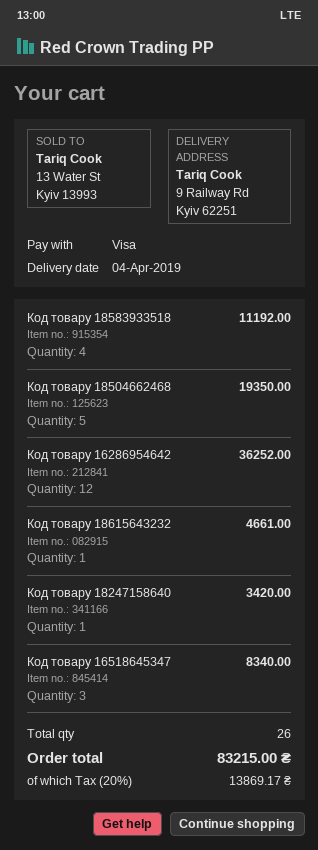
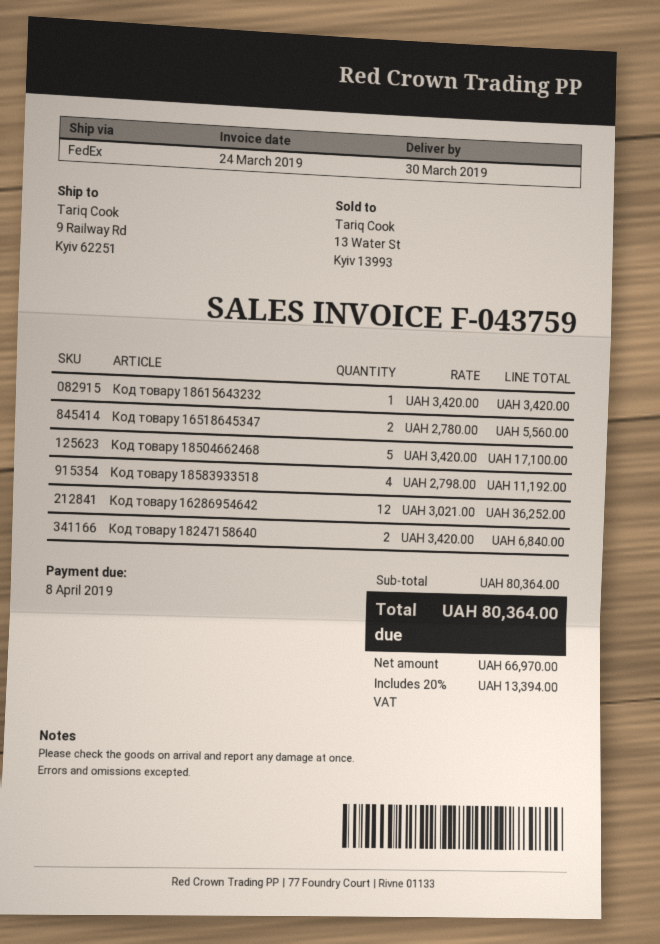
delivery date: 2019-04-04 -> 2019-03-30
Код товару 18504662468: 5 for 19350.00 -> 5 for 17100.00
Код товару 18615643232: 1 for 4661.00 -> 1 for 3420.00
Код товару 18247158640: 1 for 3420.00 -> 2 for 6840.00
Код товару 16518645347: 3 for 8340.00 -> 2 for 5560.00
tax: 20% = 13869.17 -> 20% = 13394.00
total: 83215.00 -> 80364.00

